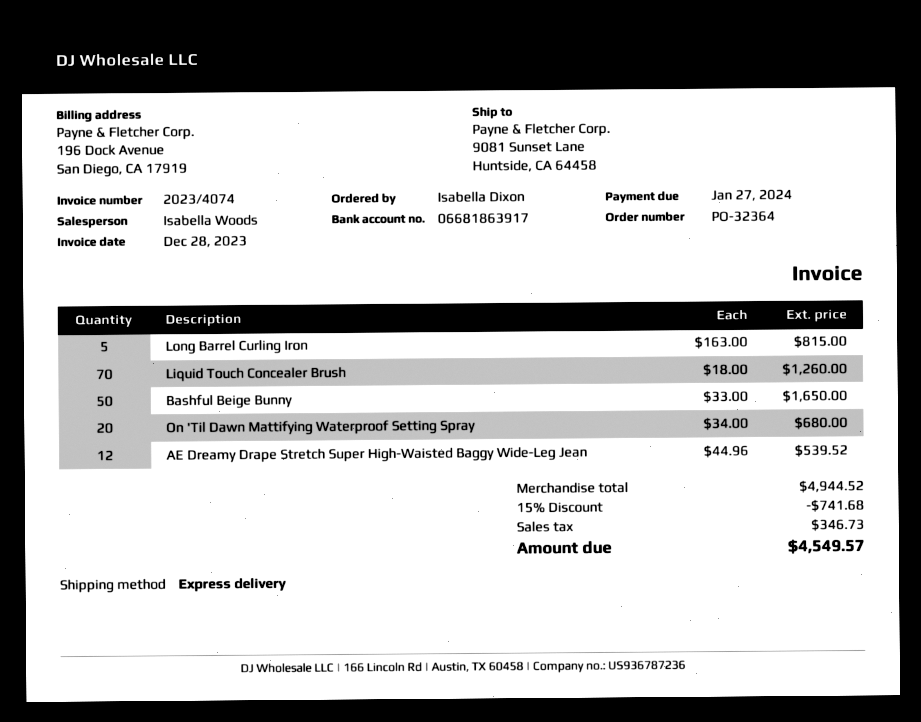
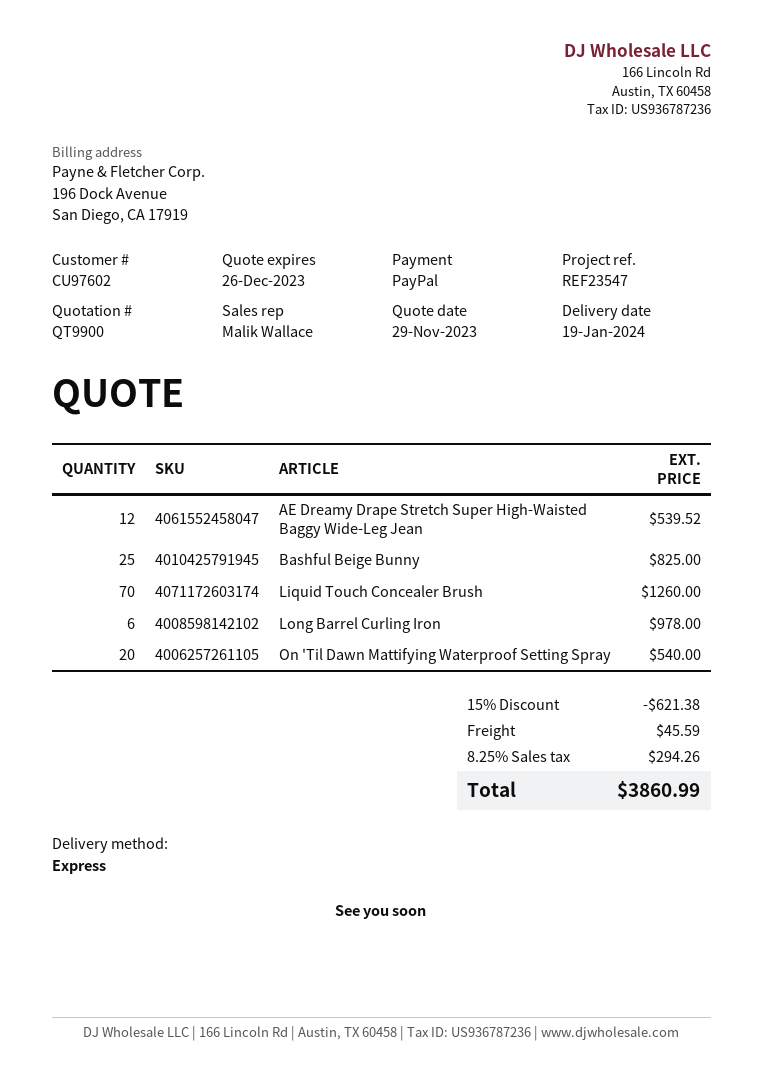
sales rep: Isabella Woods -> Malik Wallace
Long Barrel Curling Iron: 5 for 815.00 -> 6 for 978.00
Bashful Beige Bunny: 50 for 1650.00 -> 25 for 825.00
On 'Til Dawn Mattifying Waterproof Setting Spray: 20 for 680.00 -> 20 for 540.00
discount: 15% = 741.68 -> 15% = 621.38
shipping: none -> 45.59
tax: 346.73 -> 294.26
total: 4549.57 -> 3860.99

